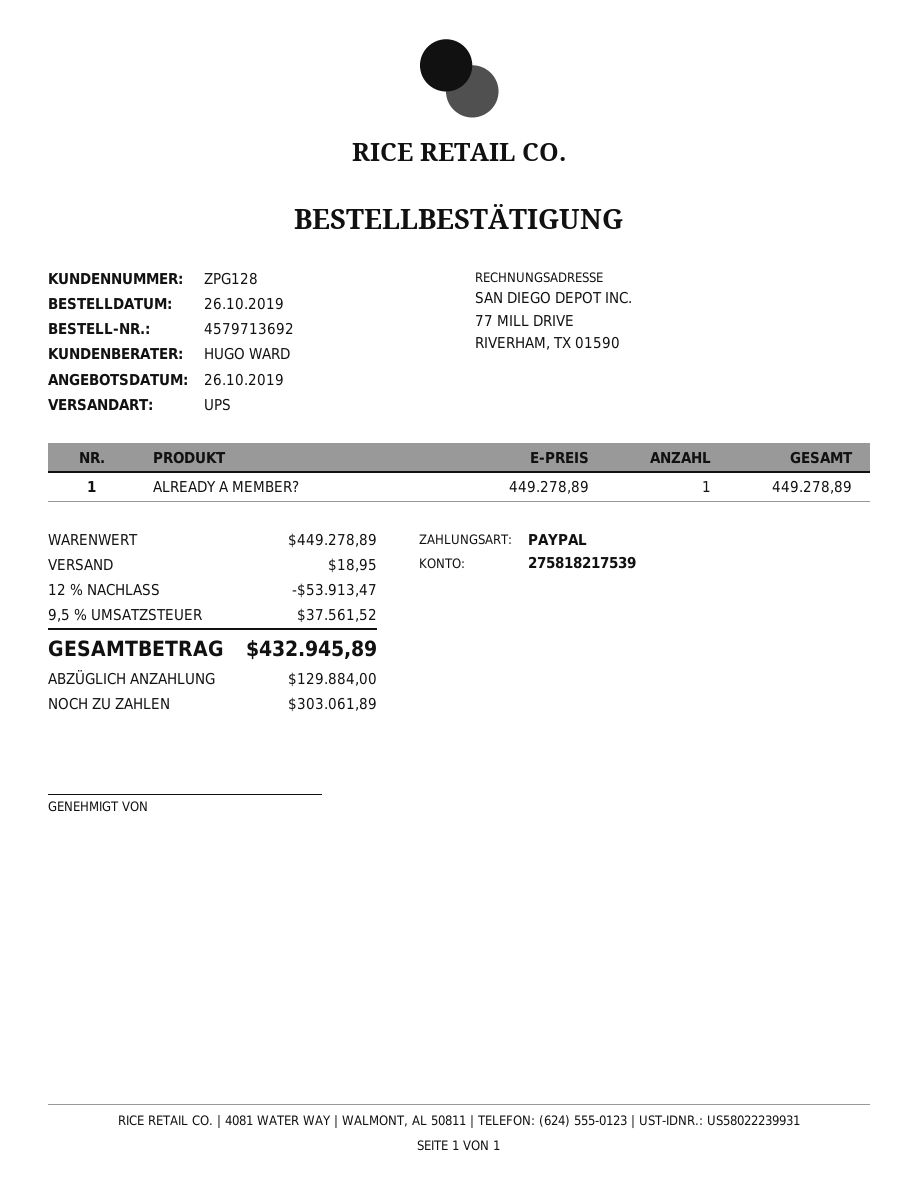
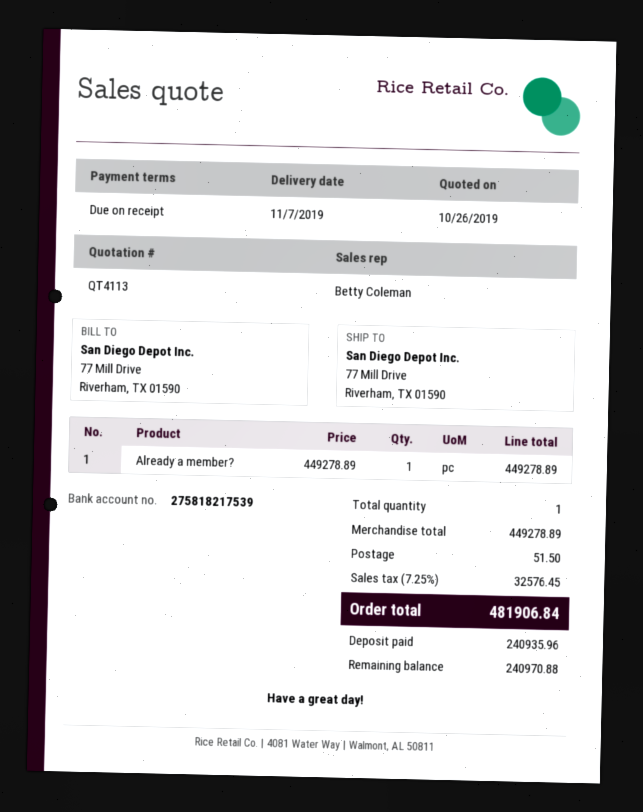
sales rep: HUGO WARD -> Betty Coleman
discount: 12% = 53913.47 -> none
shipping: 18.95 -> 51.50
tax: 9.5% = 37561.52 -> 7.25% = 32576.45
total: 432945.89 -> 481906.84
deposit: 129884.00 -> 240935.96
balance: 303061.89 -> 240970.88

